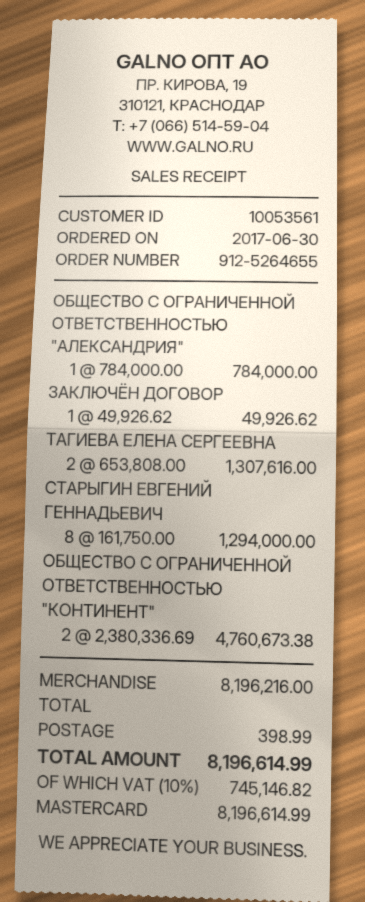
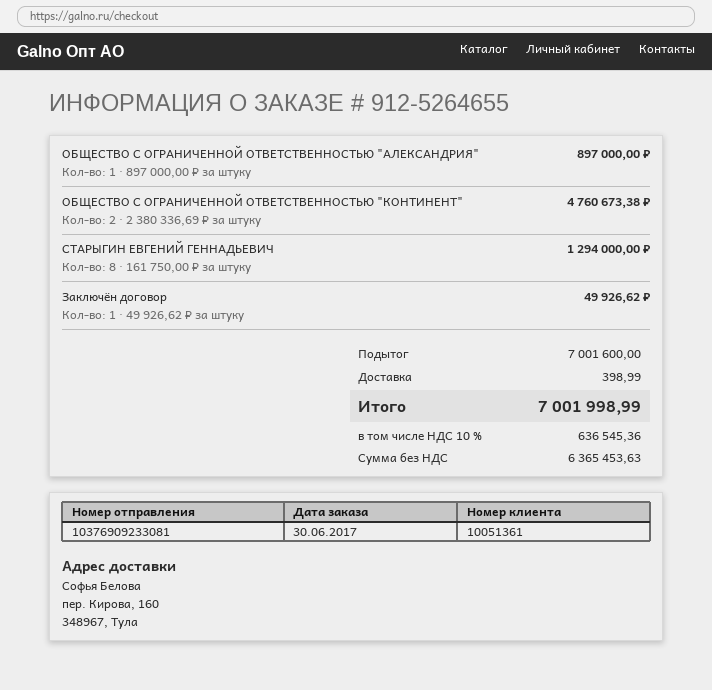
customer number: 10053561 -> 10051361
ОБЩЕСТВО С ОГРАНИЧЕННОЙ ОТВЕТСТВЕННОСТЬЮ "АЛЕКСАНДРИЯ": 1 x 784000.00 = 784000.00 -> 1 x 897000.00 = 897000.00
ТАГИЕВА ЕЛЕНА СЕРГЕЕВНА: 2 x 653808.00 = 1307616.00 -> none
subtotal: 8196216.00 -> 7001600.00
tax: 10% = 745146.82 -> 10% = 636545.36
total: 8196614.99 -> 7001998.99

